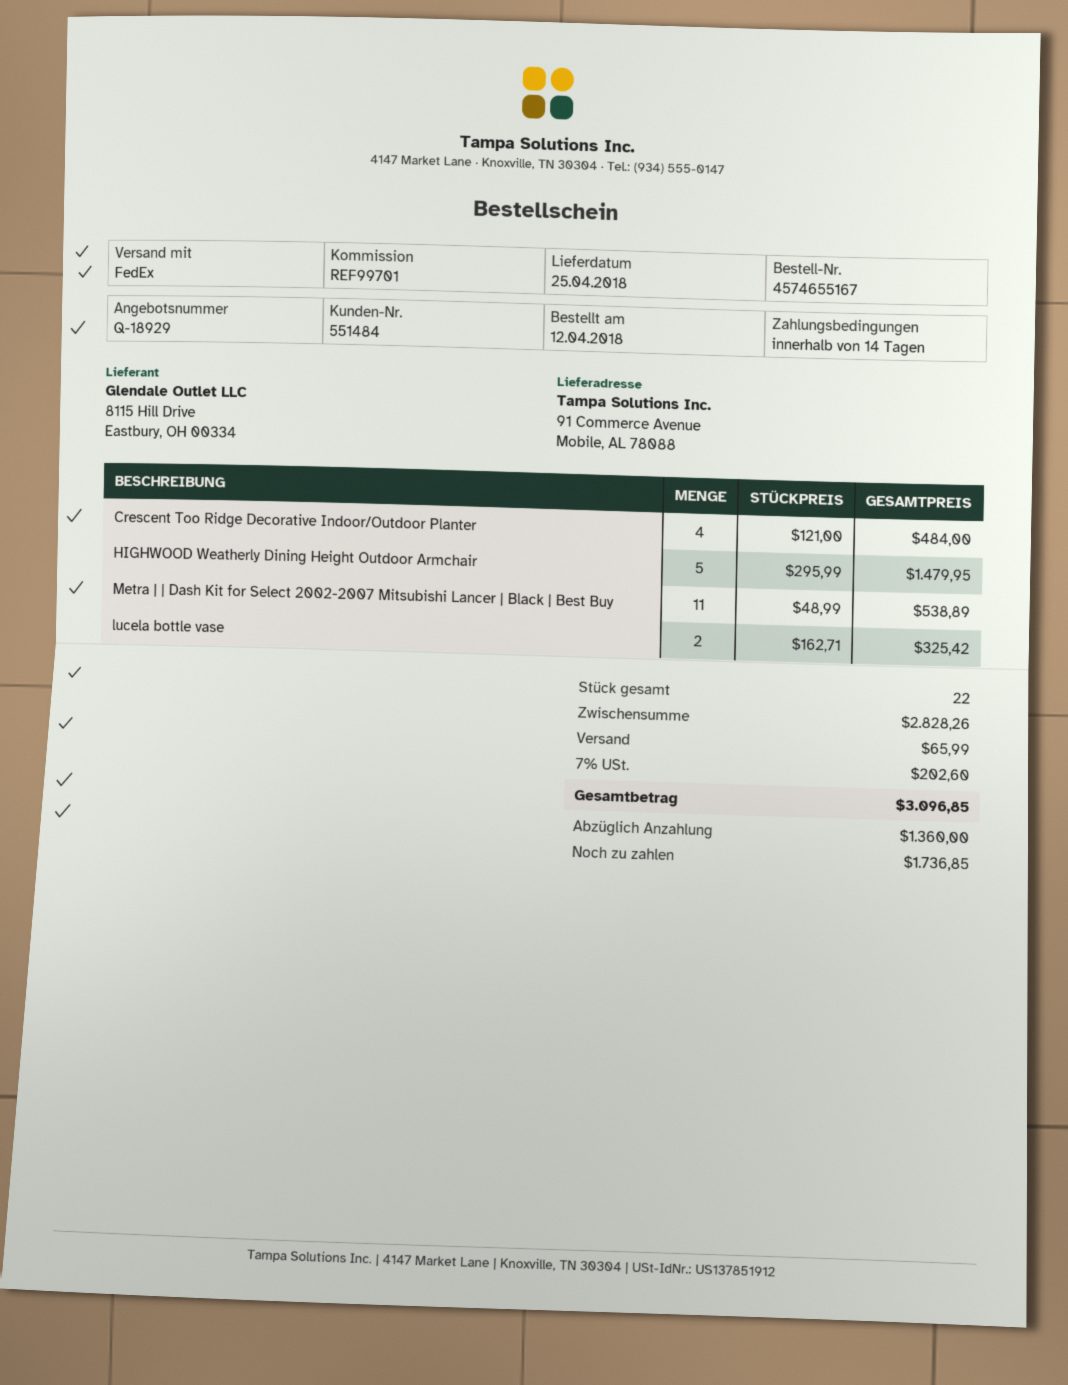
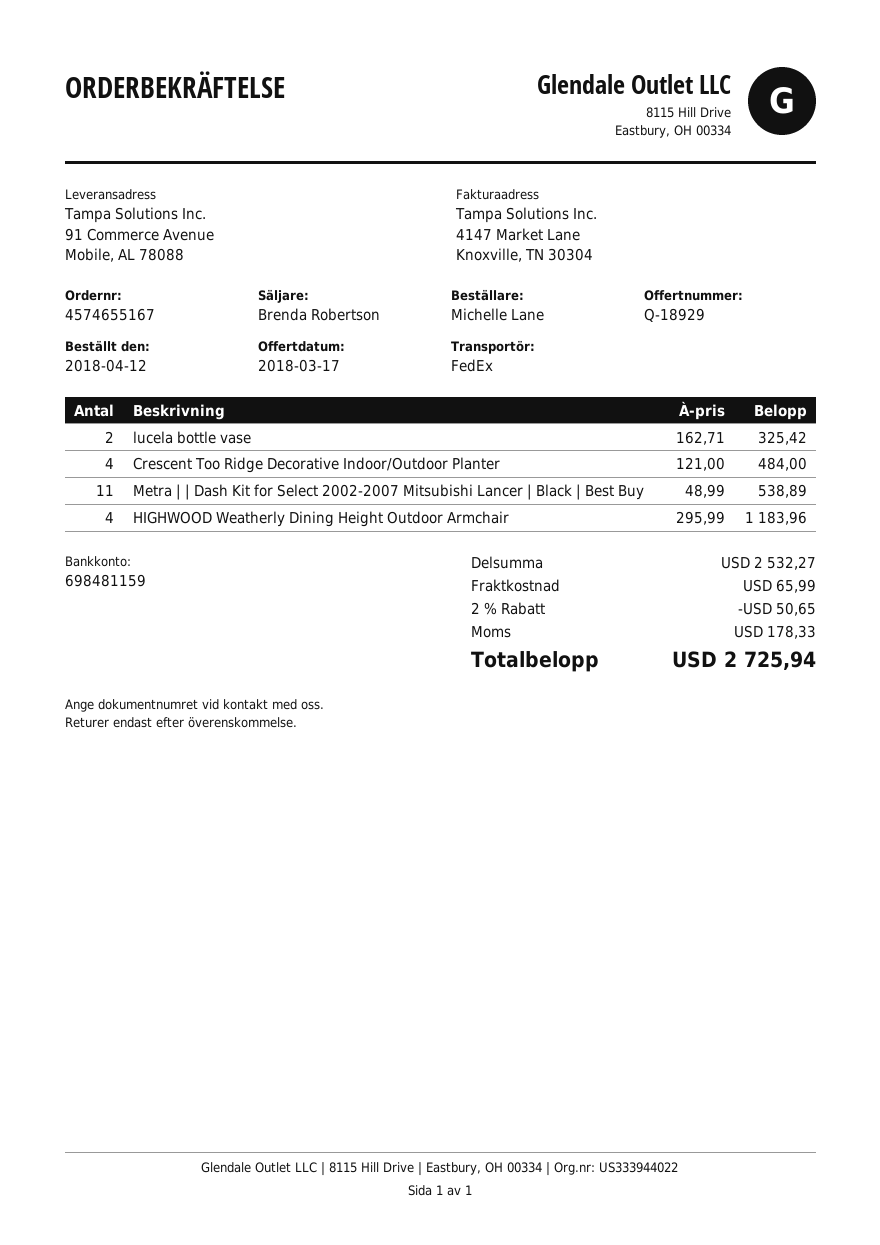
HIGHWOOD Weatherly Dining Height Outdoor Armchair: 5 x 295.99 = 1479.95 -> 4 x 295.99 = 1183.96
subtotal: 2828.26 -> 2532.27
discount: none -> 2% = 50.65
tax: 202.60 -> 178.33
total: 3096.85 -> 2725.94

